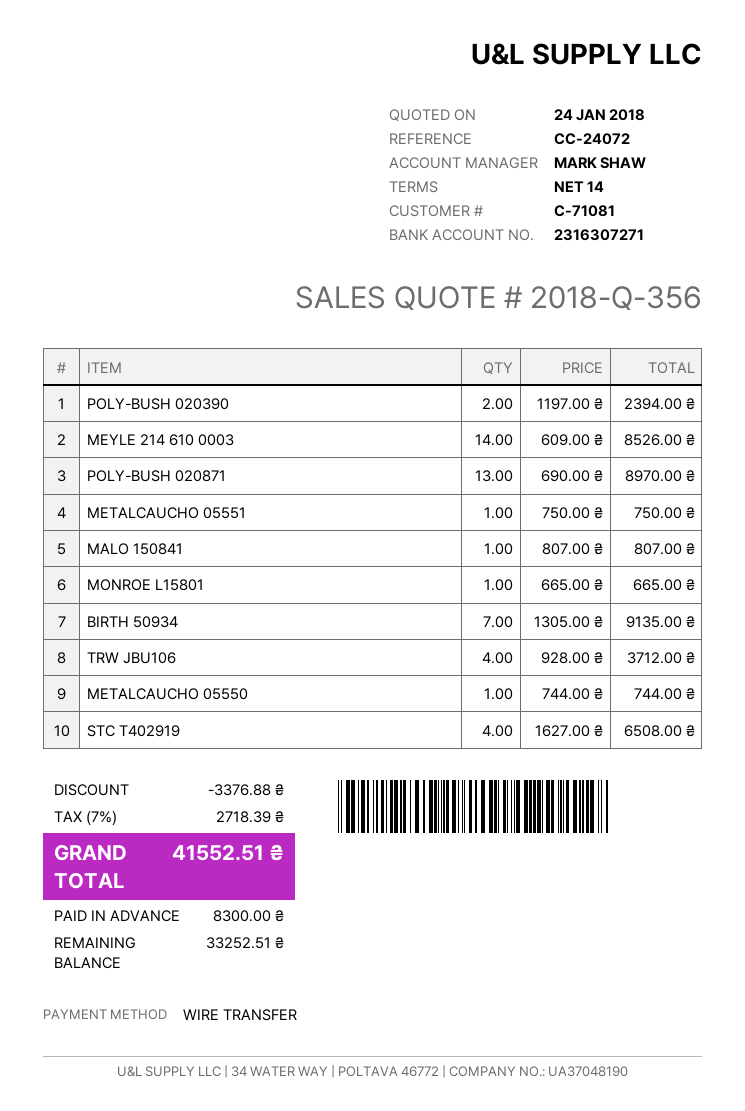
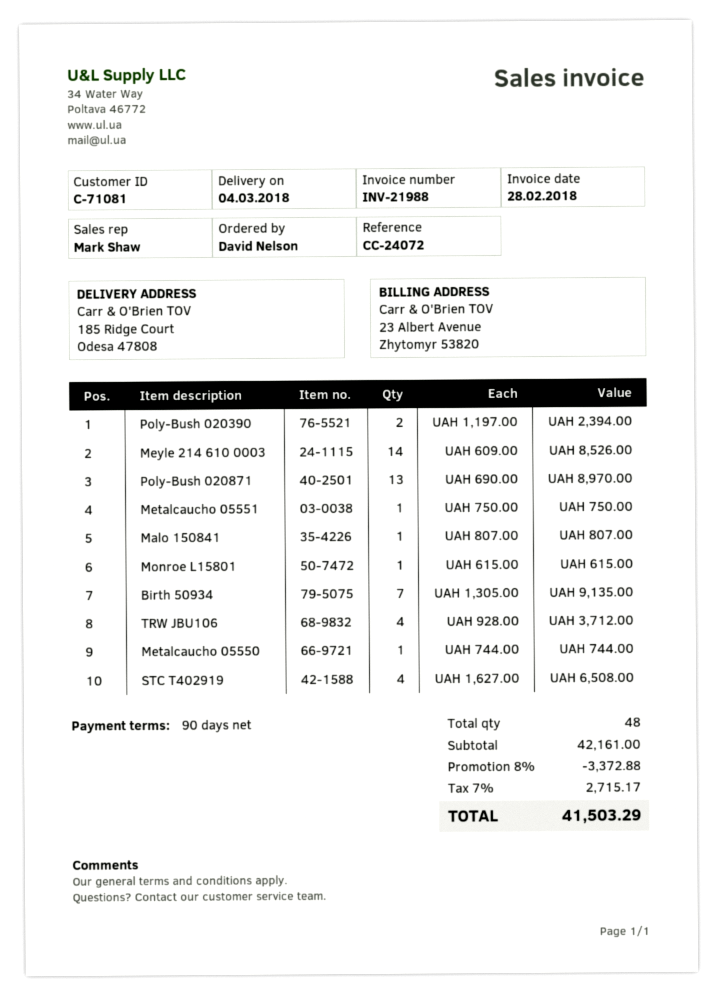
payment terms: 14 days -> 90 days
MONROE L15801: 1 x 665.00 = 665.00 -> 1 x 615.00 = 615.00
discount: 3376.88 -> 3372.88
tax: 7% = 2718.39 -> 7% = 2715.17
total: 41552.51 -> 41503.29

